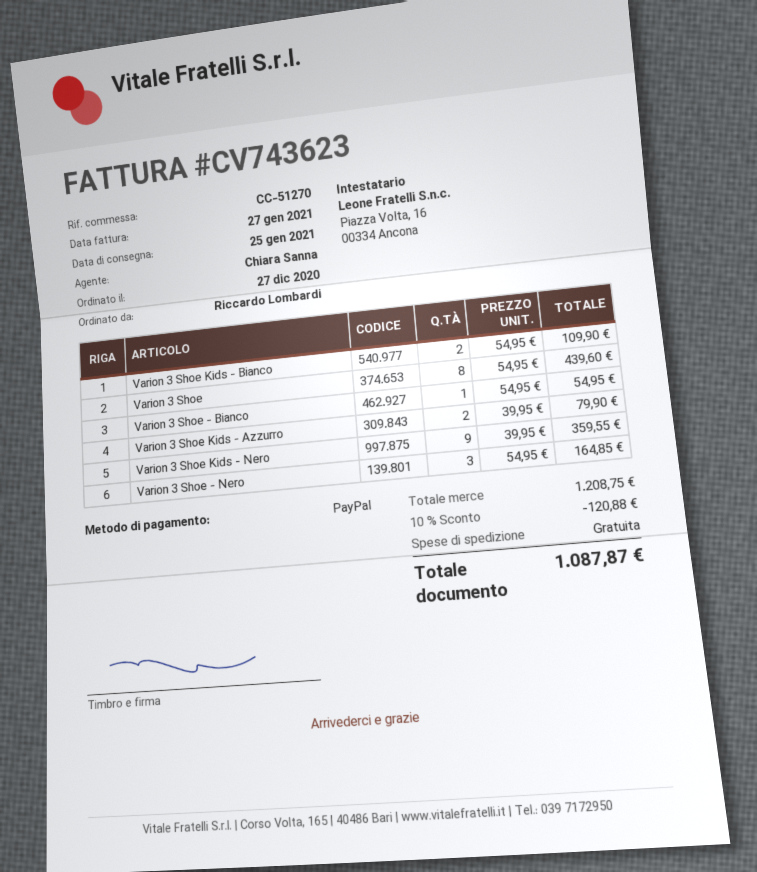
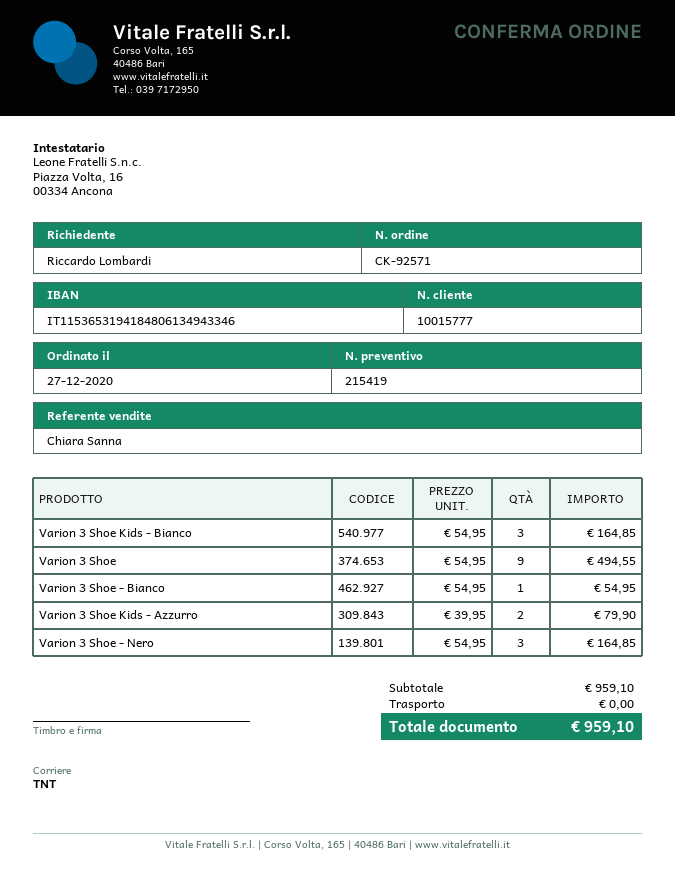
Varion 3 Shoe Kids - Bianco: 2 x 54.95 = 109.90 -> 3 x 54.95 = 164.85
Varion 3 Shoe: 8 x 54.95 = 439.60 -> 9 x 54.95 = 494.55
Varion 3 Shoe Kids - Nero: 9 x 39.95 = 359.55 -> none
subtotal: 1208.75 -> 959.10
discount: 10% = 120.88 -> none
total: 1087.87 -> 959.10

